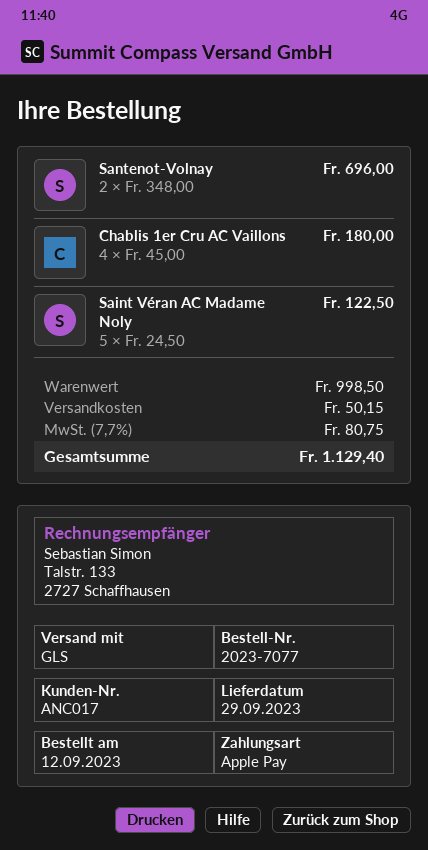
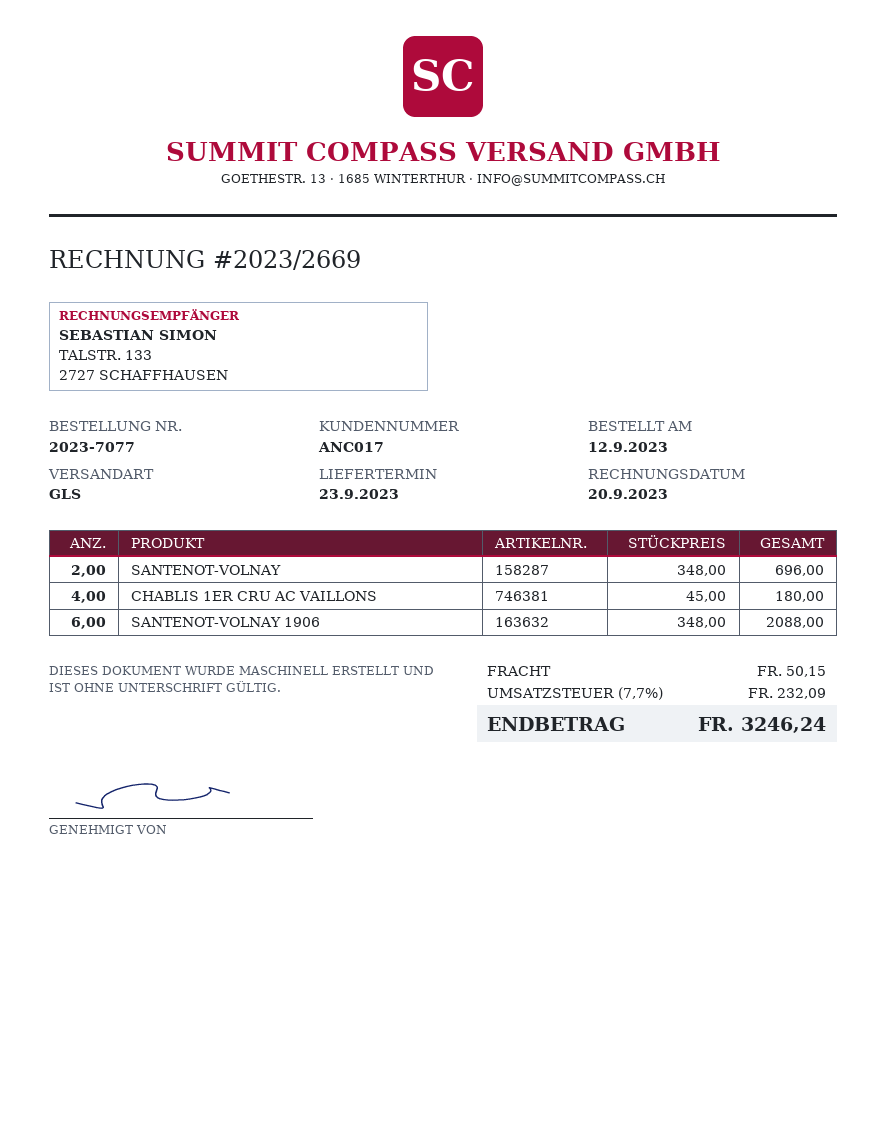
delivery date: 2023-09-29 -> 2023-09-23
Saint Véran AC Madame Noly: 5 x 24.50 = 122.50 -> none
SANTENOT-VOLNAY 1906: none -> 6 x 348.00 = 2088.00
tax: 7.7% = 80.75 -> 7.7% = 232.09
total: 1129.40 -> 3246.24

